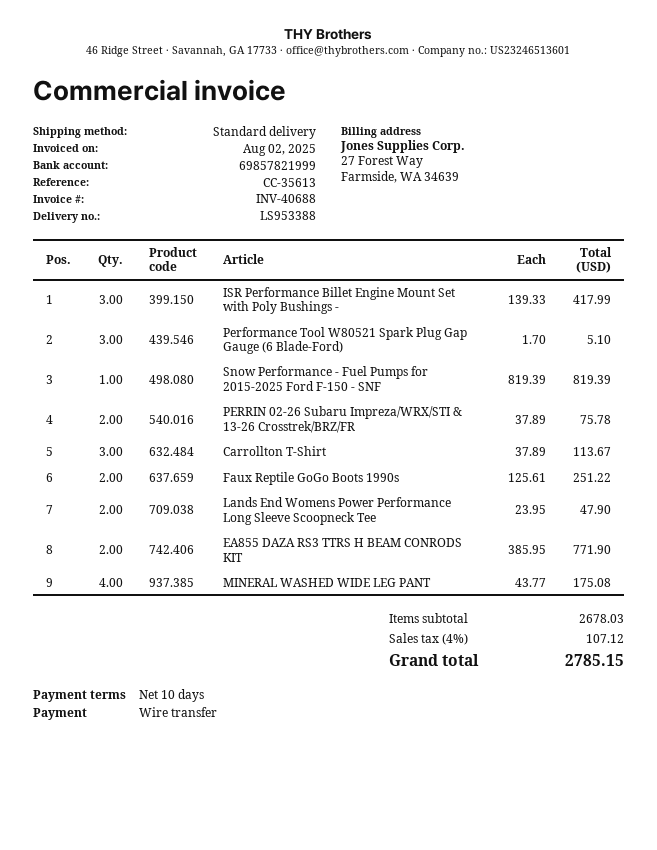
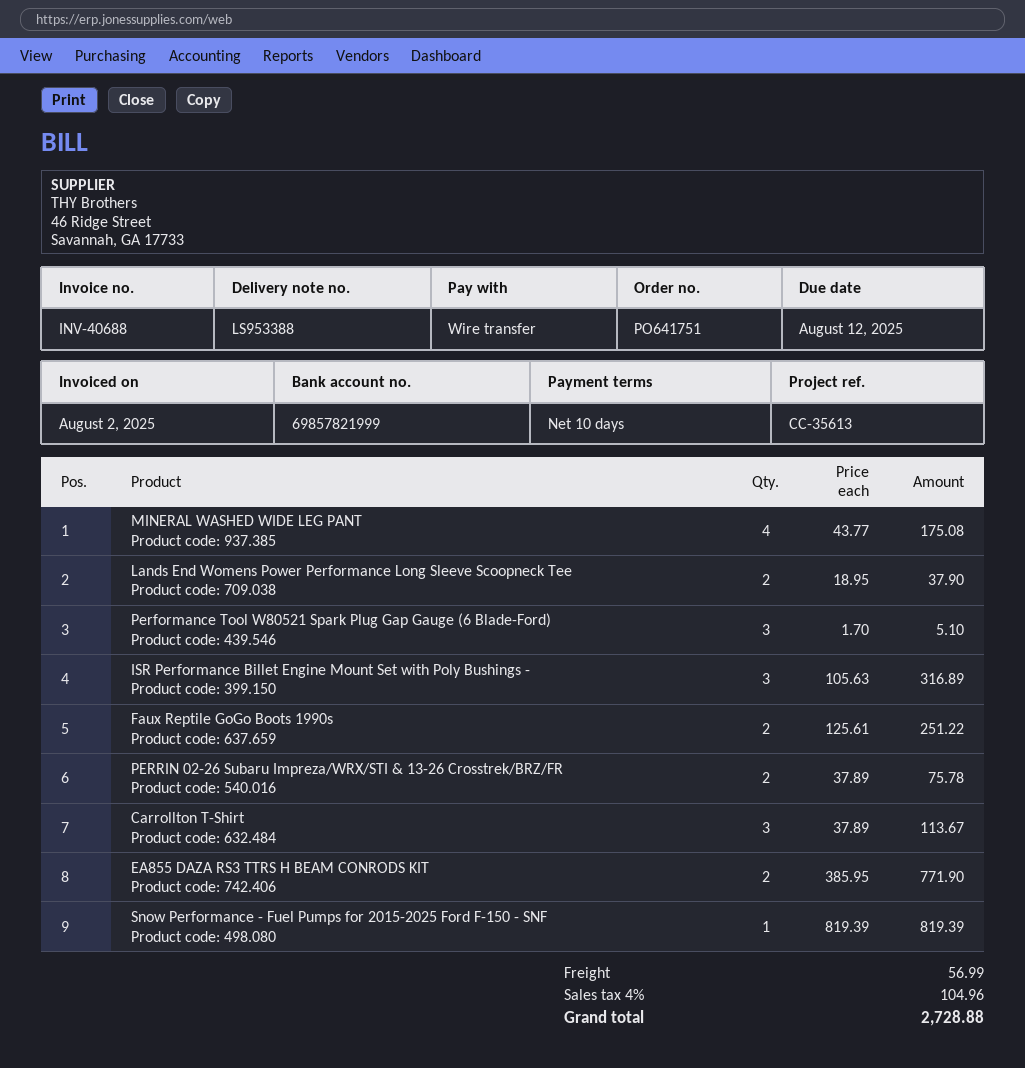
ISR Performance Billet Engine Mount Set with Poly Bushings -: 3 x 139.33 = 417.99 -> 3 x 105.63 = 316.89
Lands End Womens Power Performance Long Sleeve Scoopneck Tee: 2 x 23.95 = 47.90 -> 2 x 18.95 = 37.90
shipping: none -> 56.99
tax: 4% = 107.12 -> 4% = 104.96
total: 2785.15 -> 2728.88

